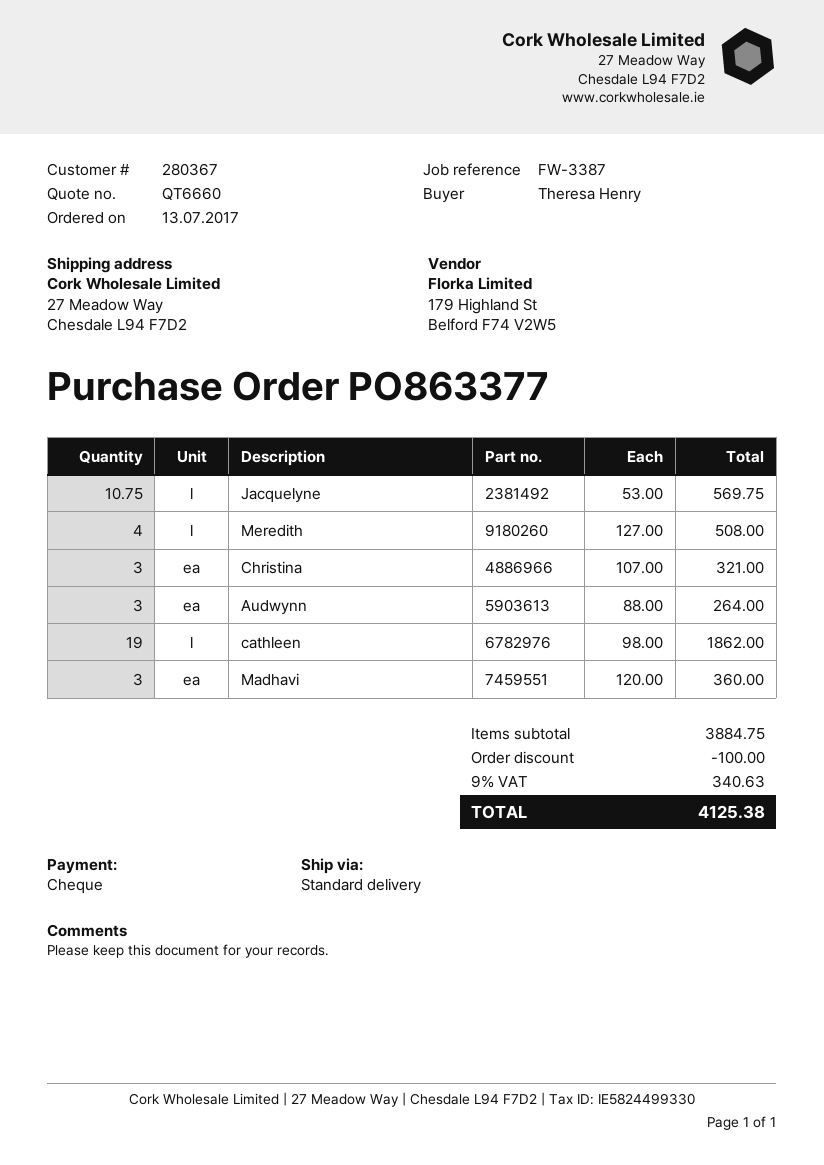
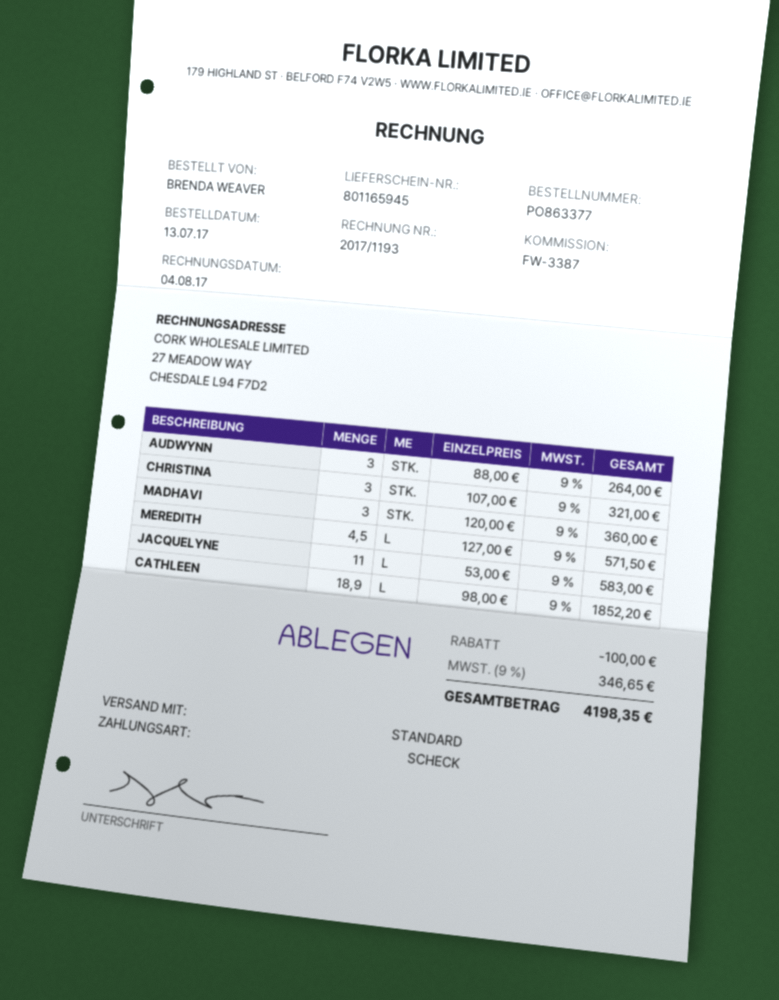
ordered by: Theresa Henry -> BRENDA WEAVER
Jacquelyne: 10.75 x 53.00 = 569.75 -> 11 x 53.00 = 583.00
Meredith: 4 x 127.00 = 508.00 -> 4.5 x 127.00 = 571.50
cathleen: 19 x 98.00 = 1862.00 -> 18.9 x 98.00 = 1852.20
tax: 9% = 340.63 -> 9% = 346.65
total: 4125.38 -> 4198.35

